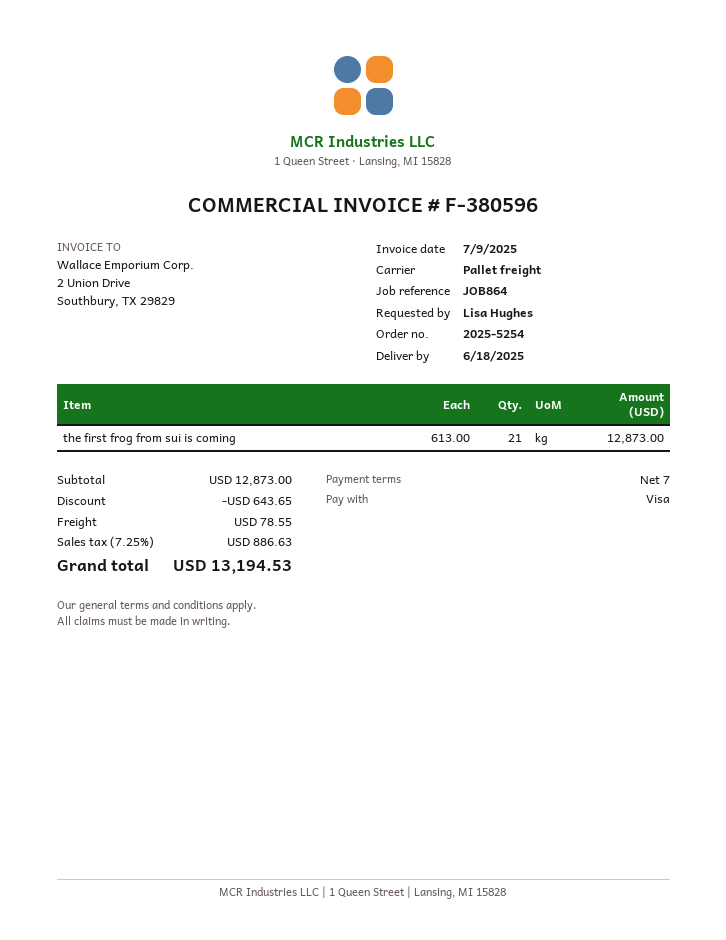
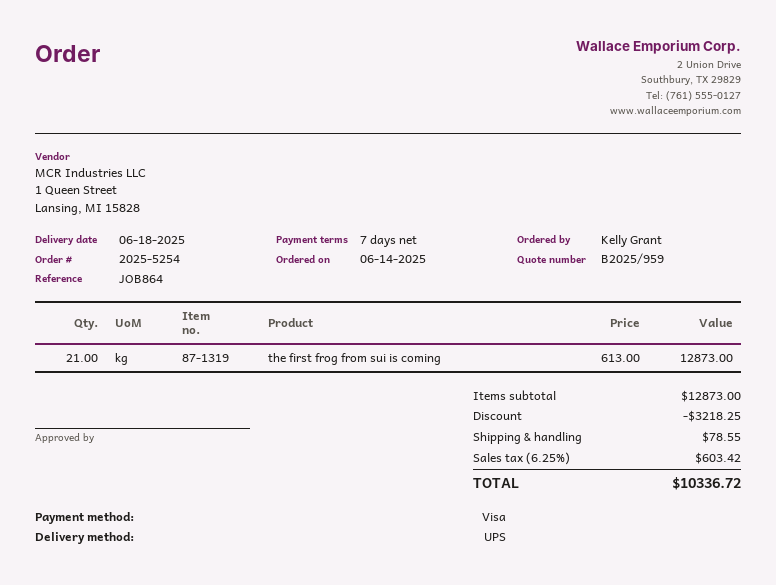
ordered by: Lisa Hughes -> Kelly Grant
shipping method: pallet freight -> UPS
discount: 643.65 -> 3218.25
tax: 7.25% = 886.63 -> 6.25% = 603.42
total: 13194.53 -> 10336.72

